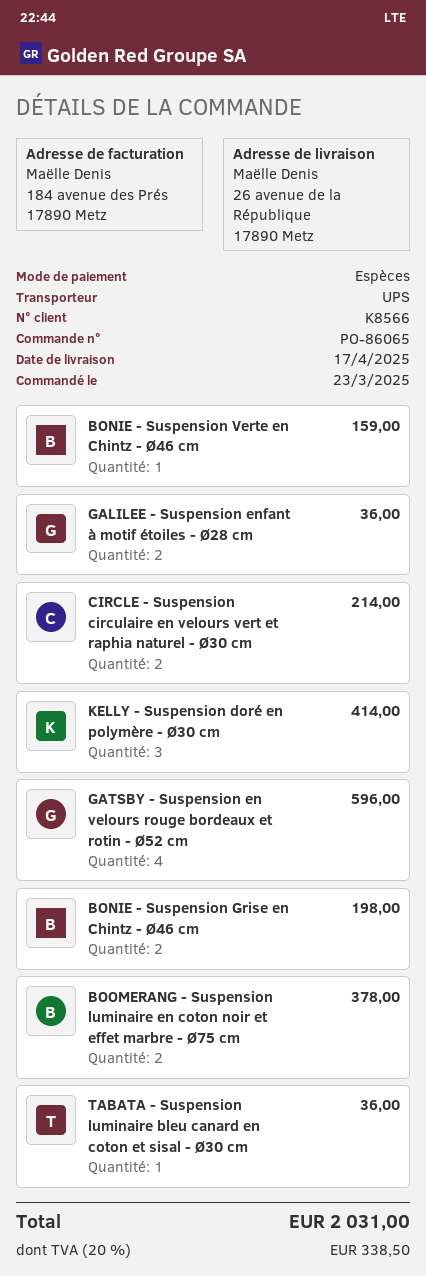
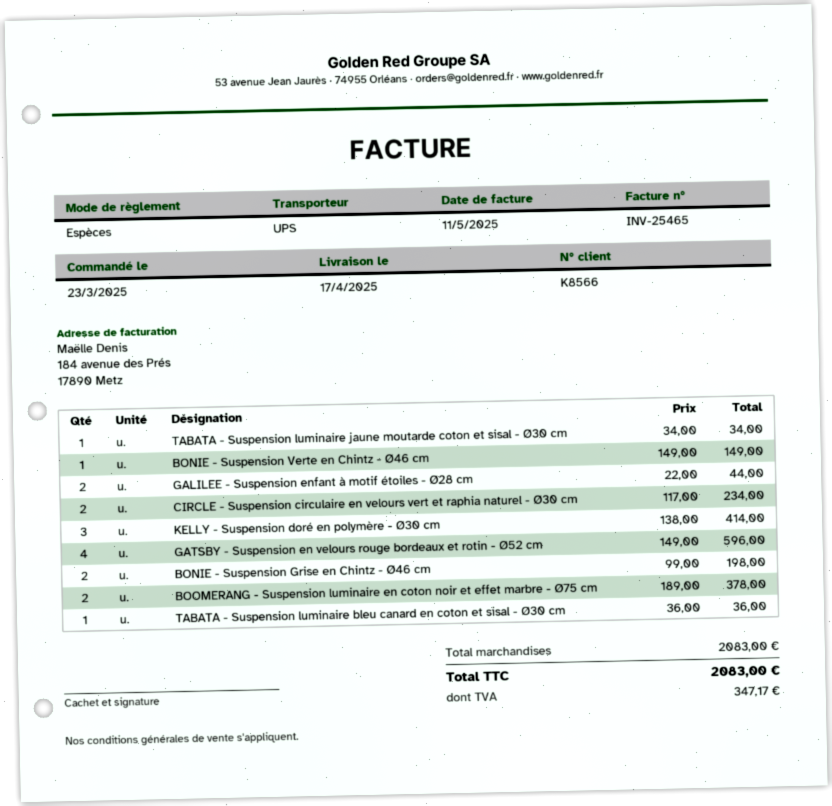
BONIE - Suspension Verte en Chintz - Ø46 cm: 1 for 159.00 -> 1 for 149.00
GALILEE - Suspension enfant à motif étoiles - Ø28 cm: 2 for 36.00 -> 2 for 44.00
CIRCLE - Suspension circulaire en velours vert et raphia naturel - Ø30 cm: 2 for 214.00 -> 2 for 234.00
TABATA - Suspension luminaire jaune moutarde coton et sisal - Ø30 cm: none -> 1 for 34.00
tax: 338.50 -> 347.17
total: 2031.00 -> 2083.00

